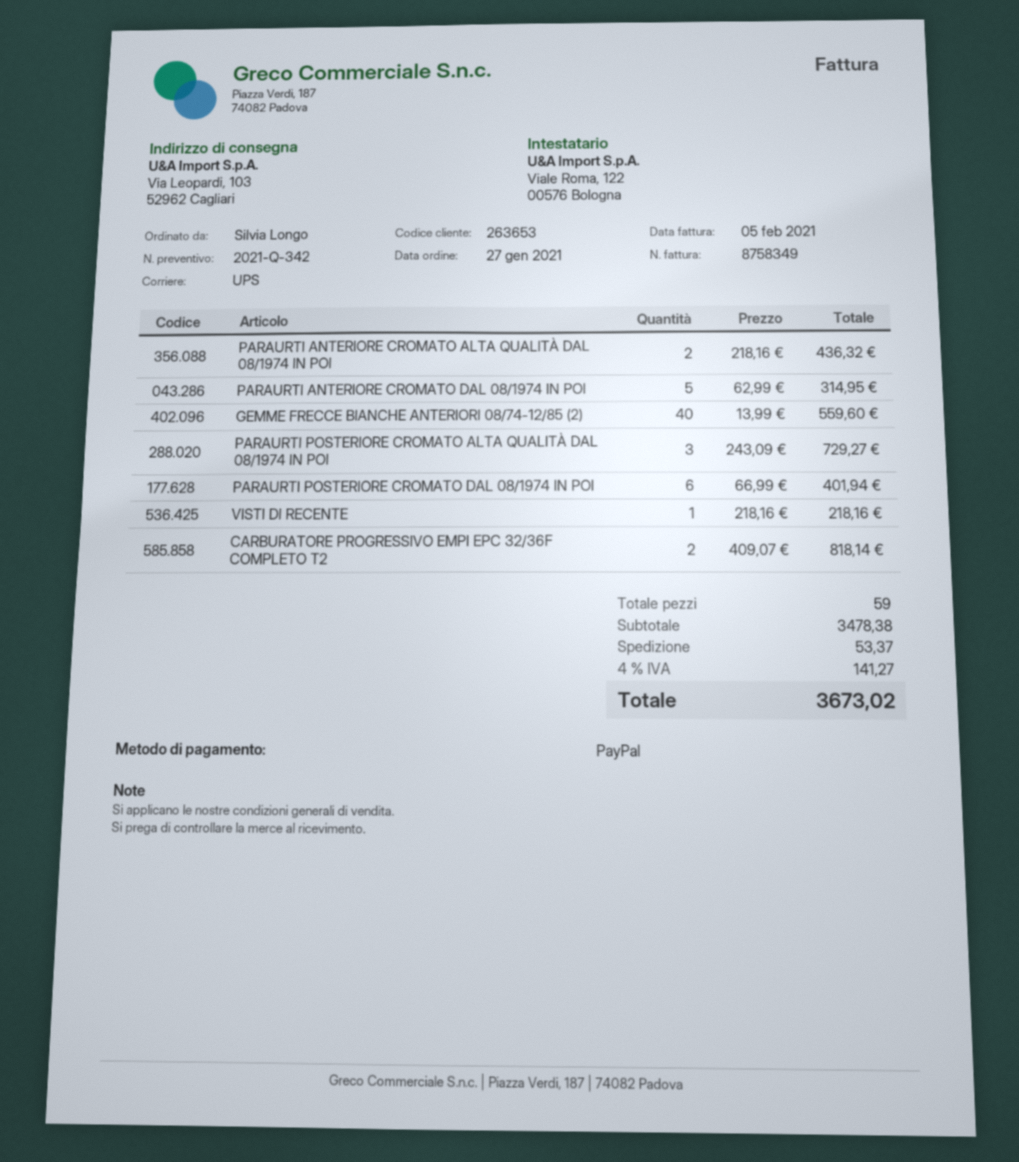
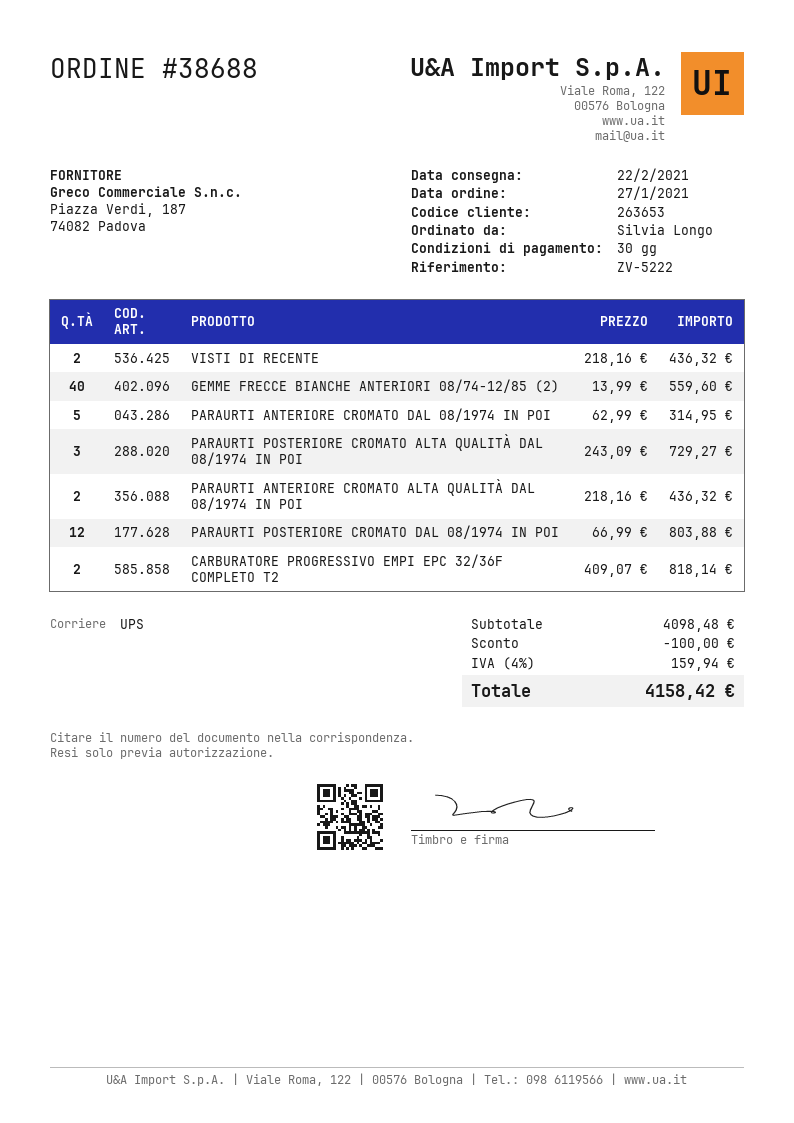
PARAURTI POSTERIORE CROMATO DAL 08/1974 IN POI: 6 x 66.99 = 401.94 -> 12 x 66.99 = 803.88
VISTI DI RECENTE: 1 x 218.16 = 218.16 -> 2 x 218.16 = 436.32
subtotal: 3478.38 -> 4098.48
discount: none -> 100.00
shipping: 53.37 -> none
tax: 4% = 141.27 -> 4% = 159.94
total: 3673.02 -> 4158.42

